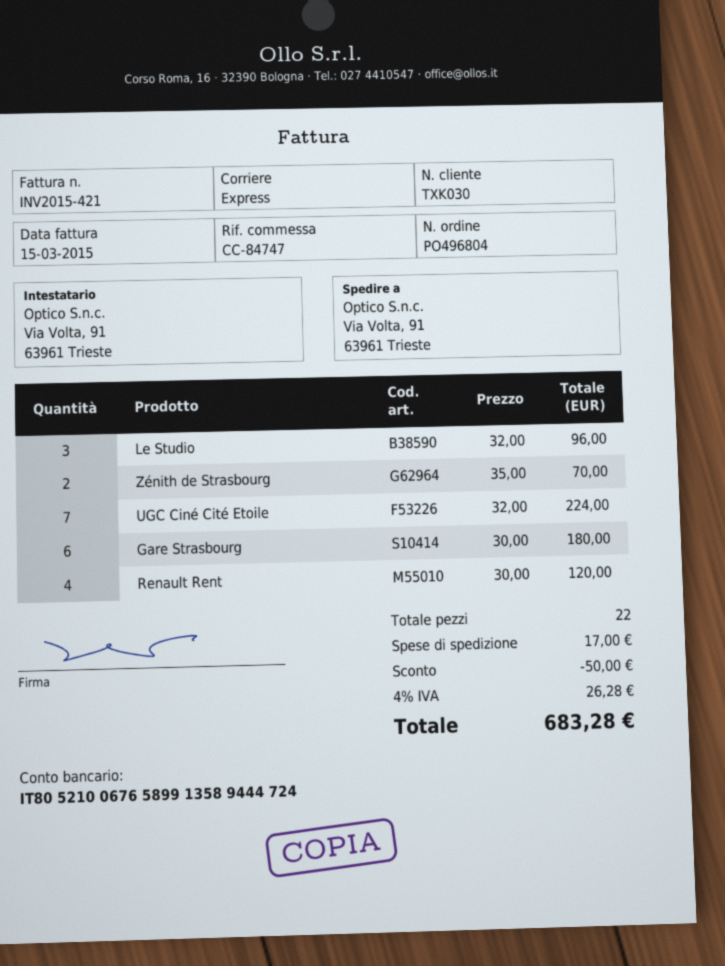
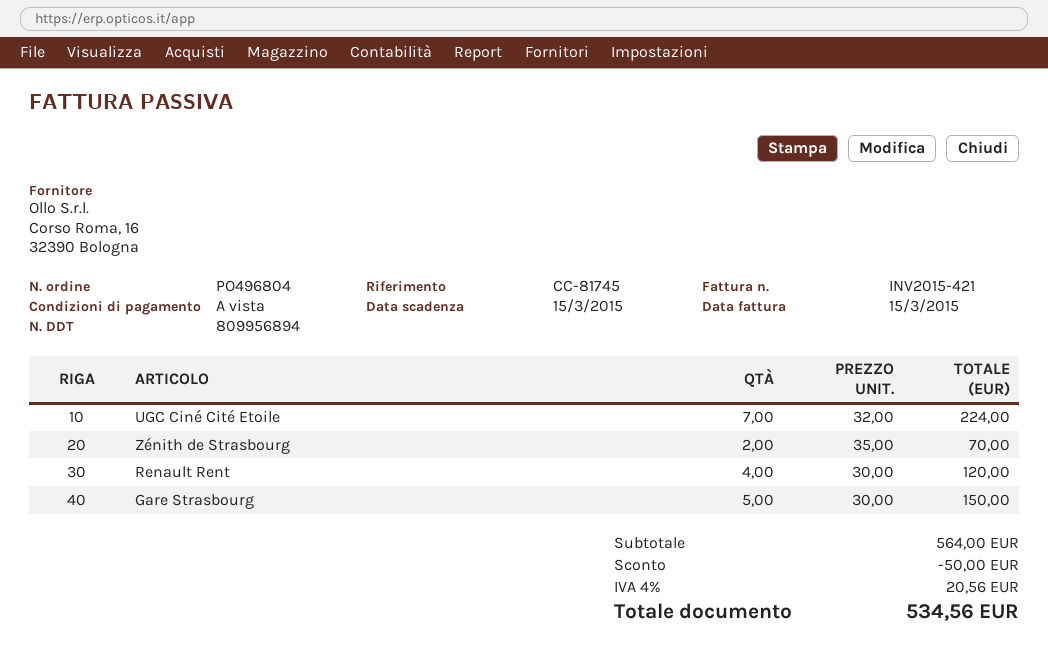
reference: CC-84747 -> CC-81745
Le Studio: 3 x 32.00 = 96.00 -> none
Gare Strasbourg: 6 x 30.00 = 180.00 -> 5 x 30.00 = 150.00
shipping: 17.00 -> none
tax: 4% = 26.28 -> 4% = 20.56
total: 683.28 -> 534.56

